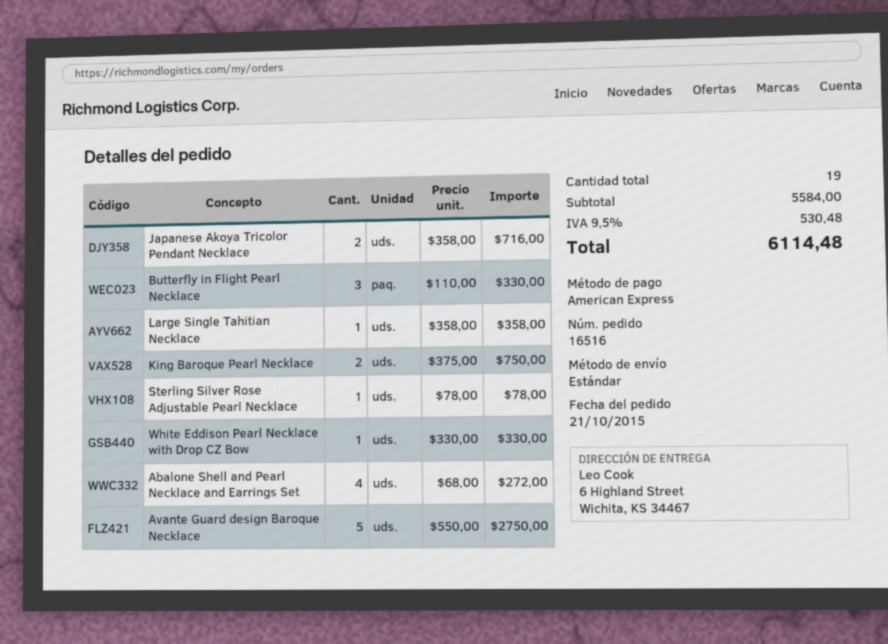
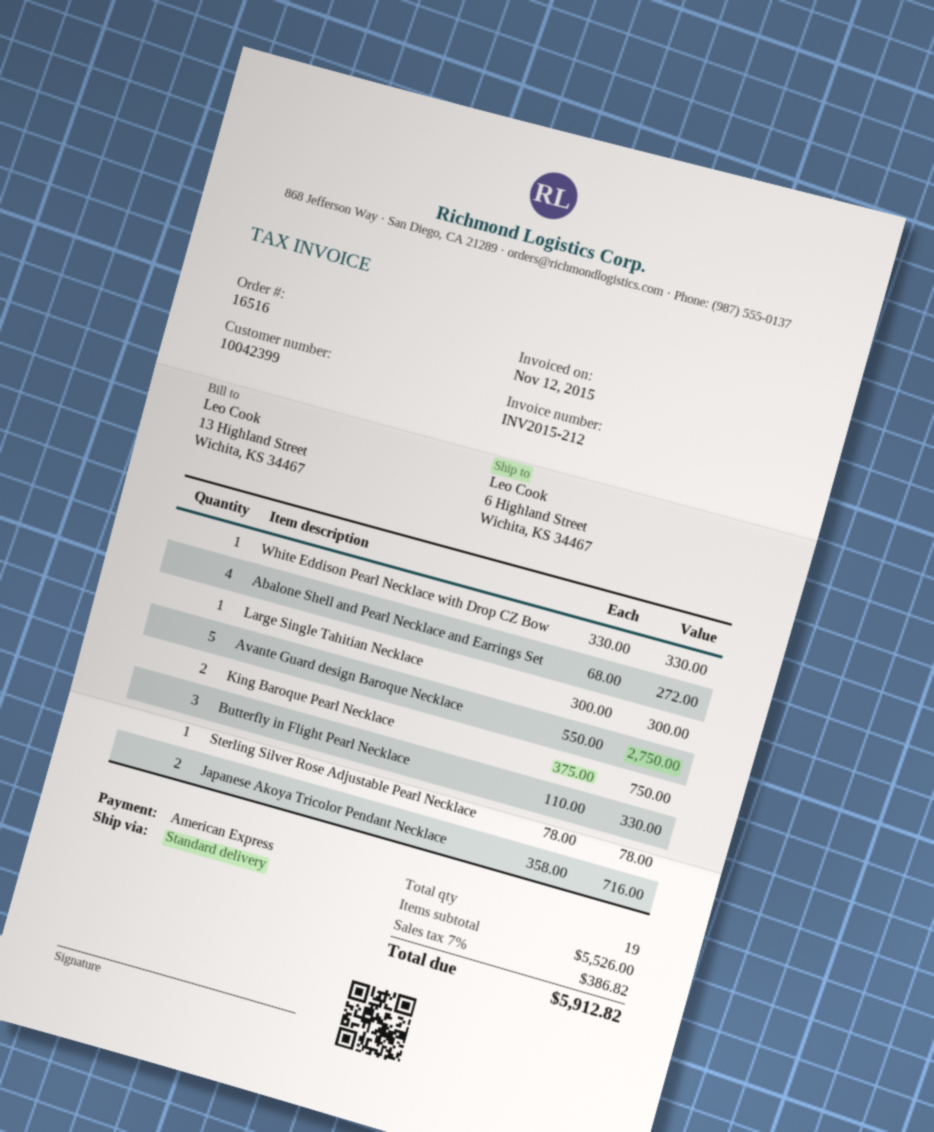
Large Single Tahitian Necklace: 1 x 358.00 = 358.00 -> 1 x 300.00 = 300.00
subtotal: 5584.00 -> 5526.00
tax: 9.5% = 530.48 -> 7% = 386.82
total: 6114.48 -> 5912.82

